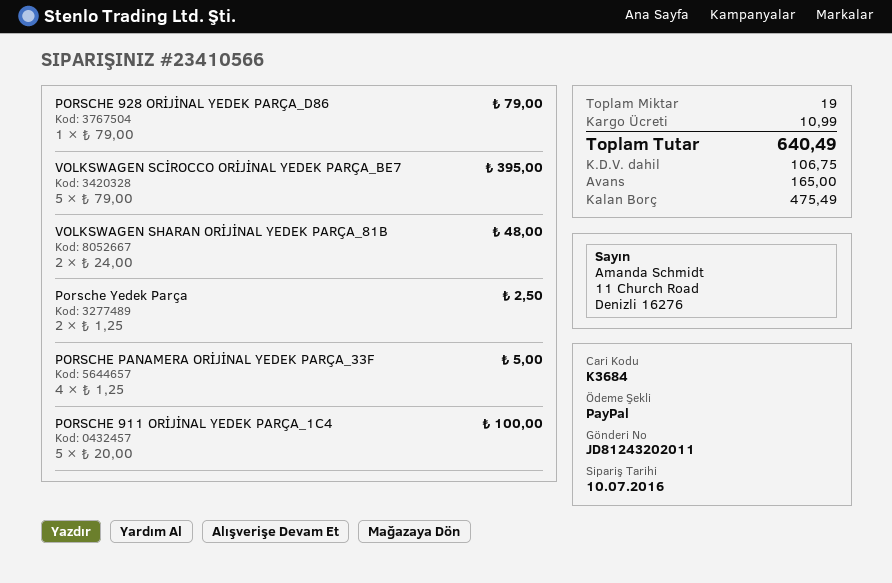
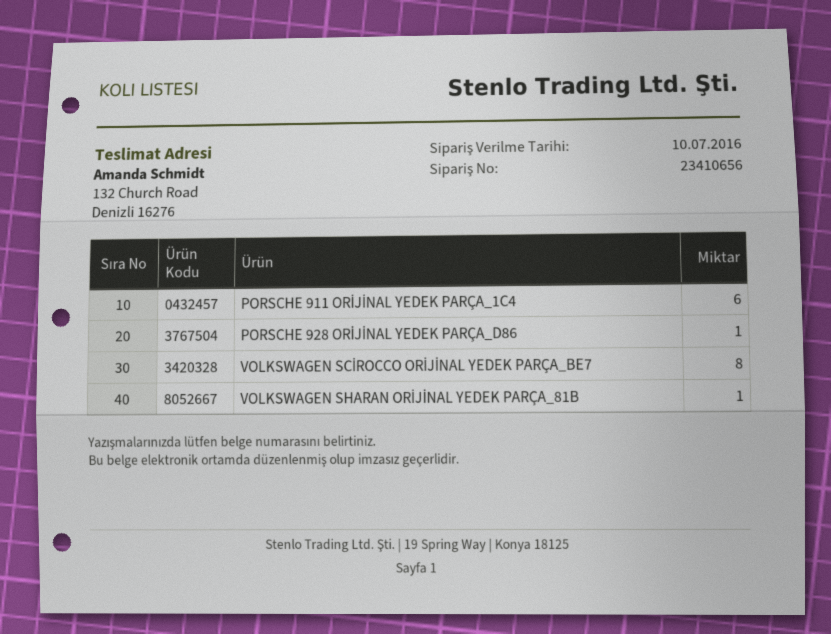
order number: 23410566 -> 23410656
VOLKSWAGEN SCİROCCO ORİJİNAL YEDEK PARÇA_BE7: 5 -> 8
VOLKSWAGEN SHARAN ORİJİNAL YEDEK PARÇA_81B: 2 -> 1
Porsche Yedek Parça: 2 -> none
PORSCHE PANAMERA ORİJİNAL YEDEK PARÇA_33F: 4 -> none
PORSCHE 911 ORİJİNAL YEDEK PARÇA_1C4: 5 -> 6

